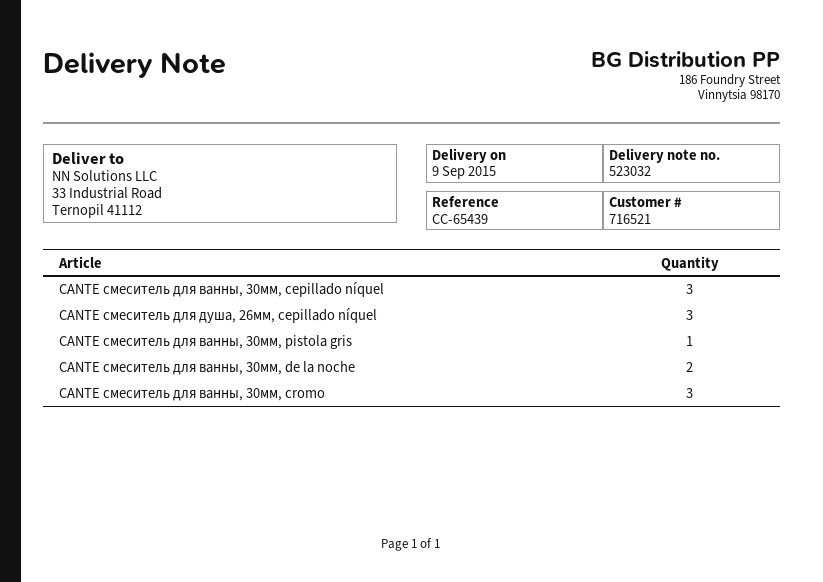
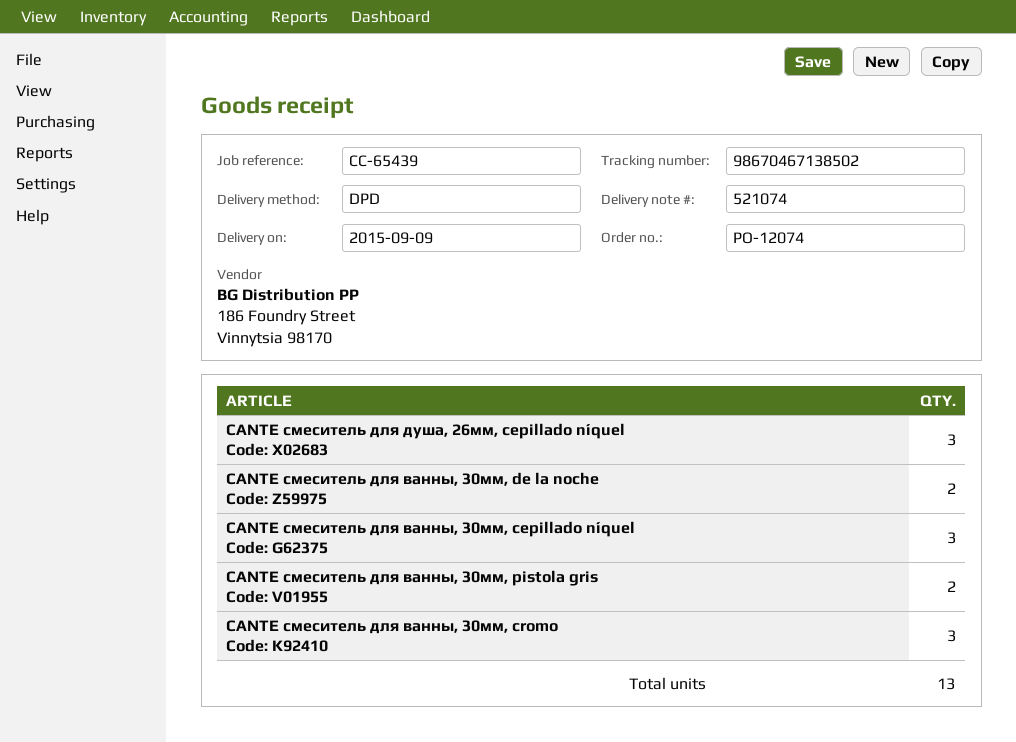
delivery note number: 523032 -> 521074
CANTE смеситель для ванны, 30мм, pistola gris: 1 -> 2

